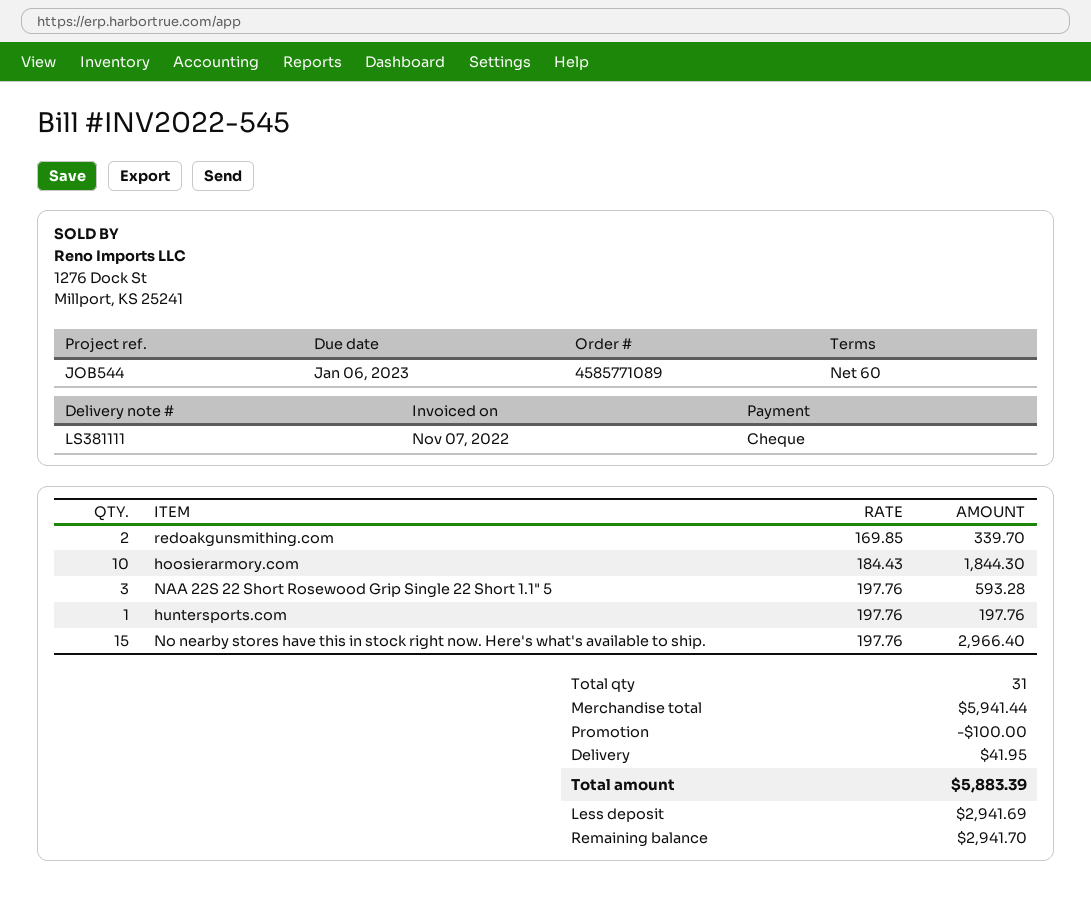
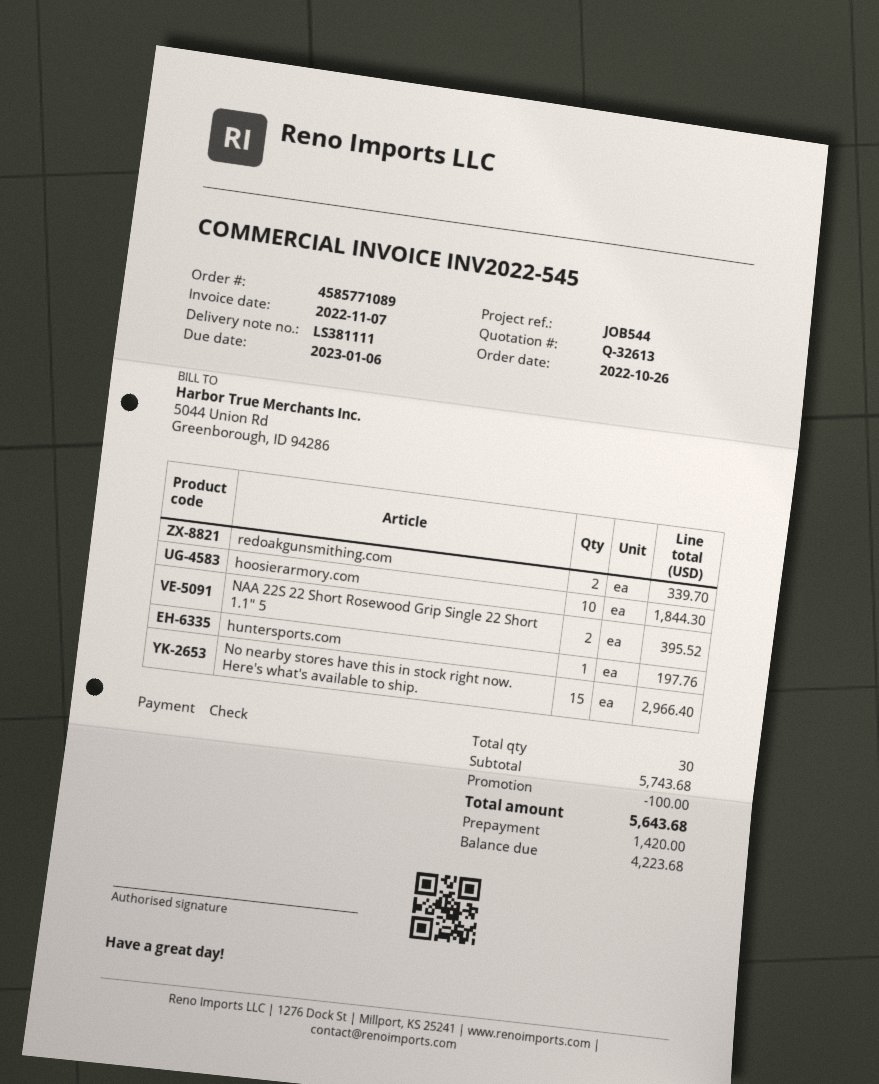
NAA 22S 22 Short Rosewood Grip Single 22 Short 1.1" 5: 3 for 593.28 -> 2 for 395.52
total quantity: 31 -> 30
subtotal: 5941.44 -> 5743.68
shipping: 41.95 -> none
total: 5883.39 -> 5643.68
deposit: 2941.69 -> 1420.00
balance: 2941.70 -> 4223.68

